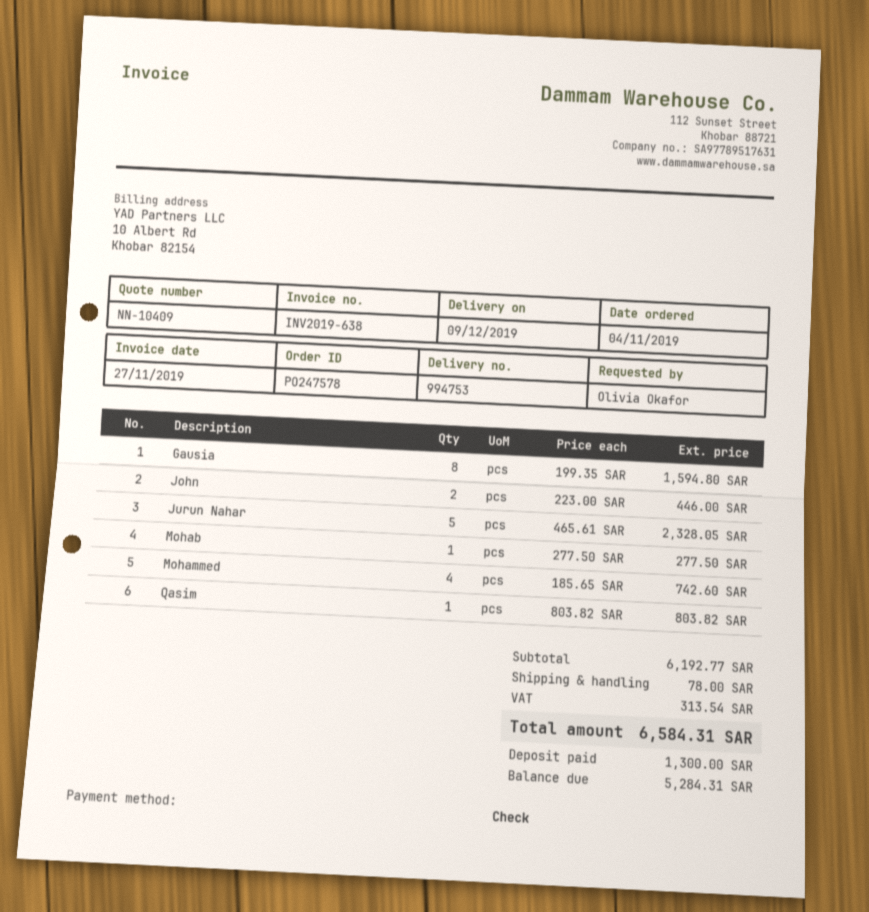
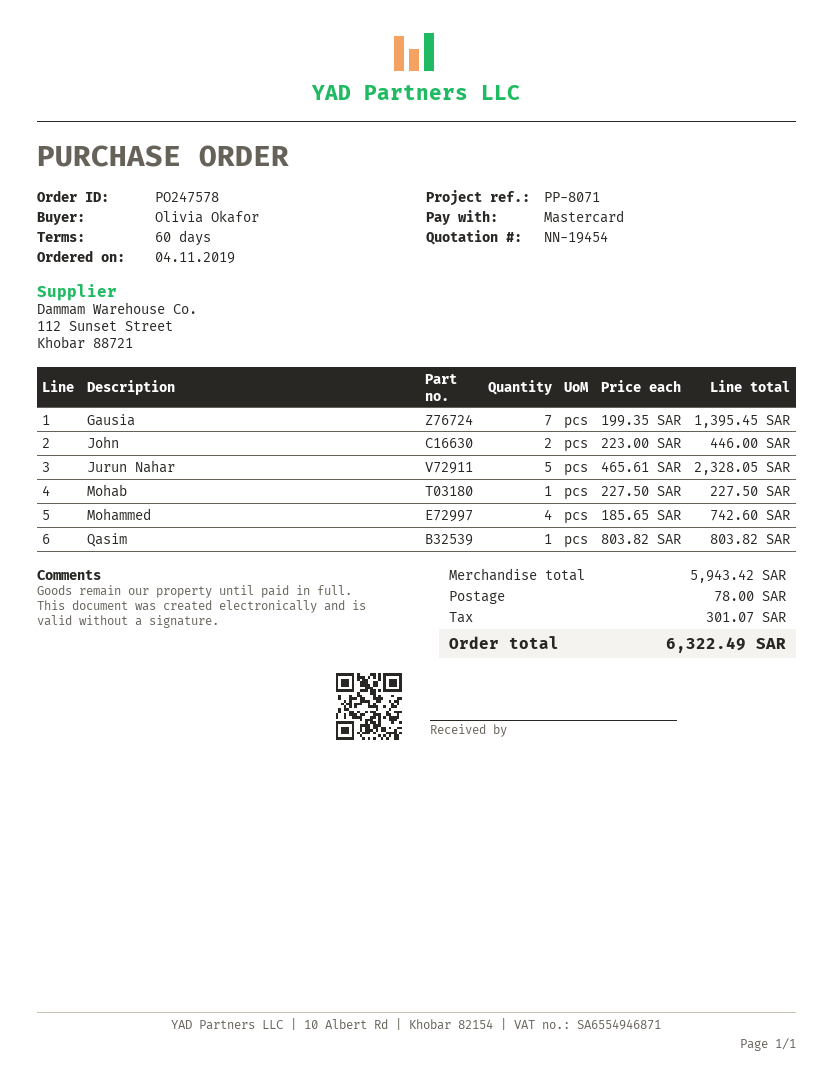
quote number: NN-10409 -> NN-19454
payment method: cheque -> Mastercard
Gausia: 8 x 199.35 = 1594.80 -> 7 x 199.35 = 1395.45
Mohab: 1 x 277.50 = 277.50 -> 1 x 227.50 = 227.50
subtotal: 6192.77 -> 5943.42
tax: 313.54 -> 301.07
total: 6584.31 -> 6322.49

